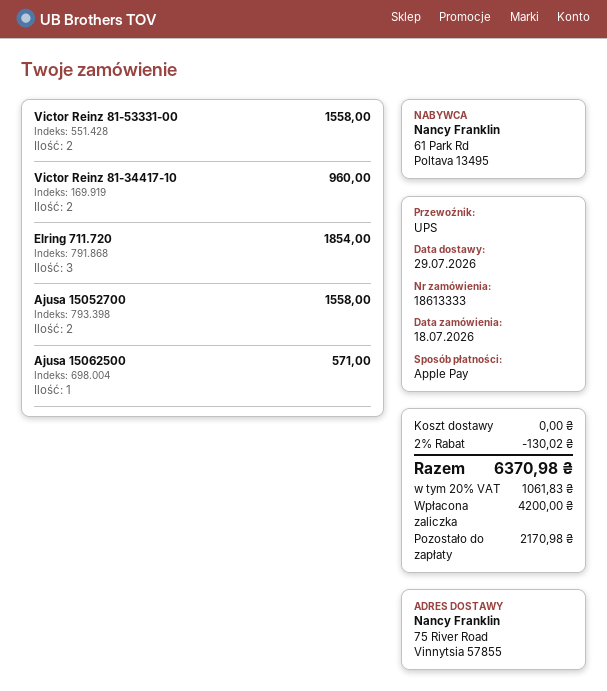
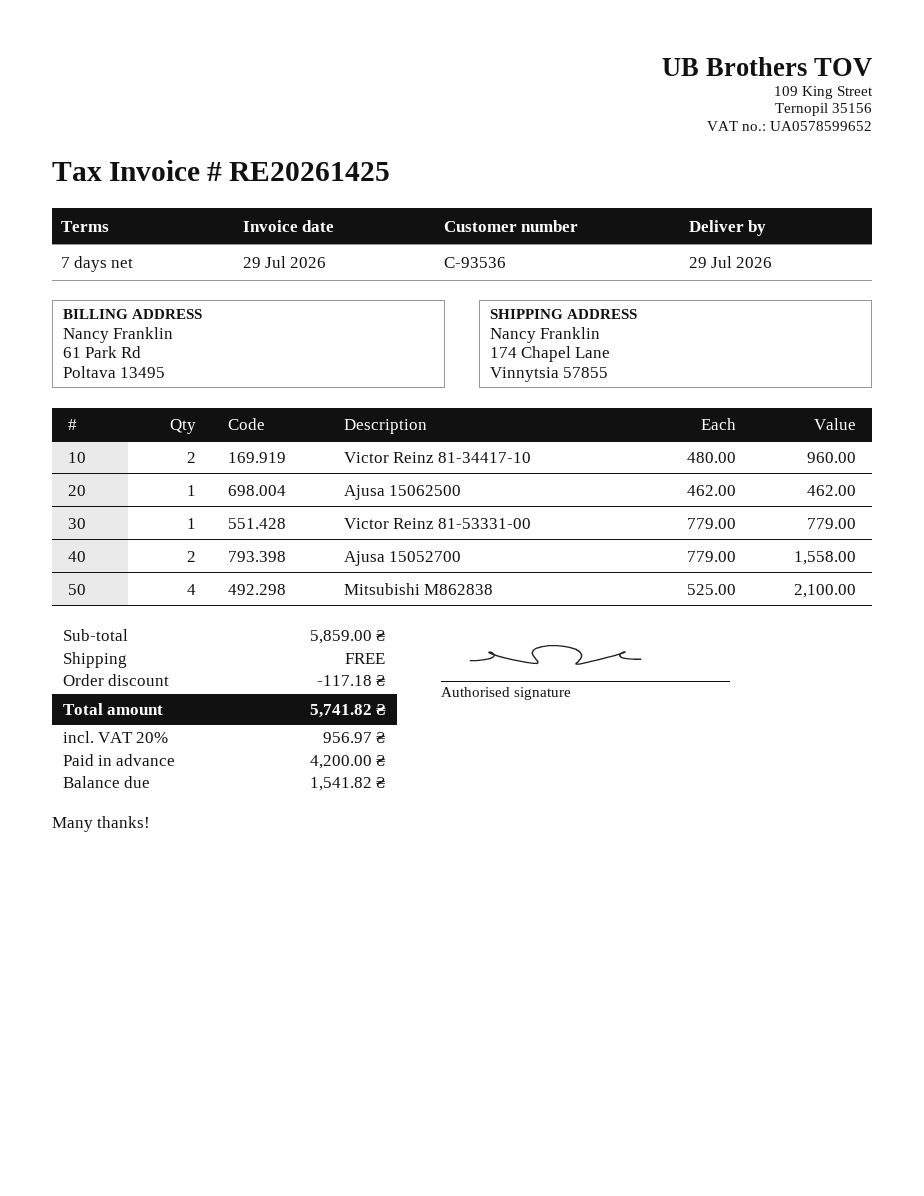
ship to: 75 River Road, Vinnytsia 57855 -> 174 Chapel Lane, Vinnytsia 57855
Victor Reinz 81-53331-00: 2 for 1558.00 -> 1 for 779.00
Elring 711.720: 3 for 1854.00 -> none
Ajusa 15062500: 1 for 571.00 -> 1 for 462.00
Mitsubishi M862838: none -> 4 for 2100.00
discount: 130.02 -> 117.18
tax: 20% = 1061.83 -> 20% = 956.97
total: 6370.98 -> 5741.82
balance: 2170.98 -> 1541.82

